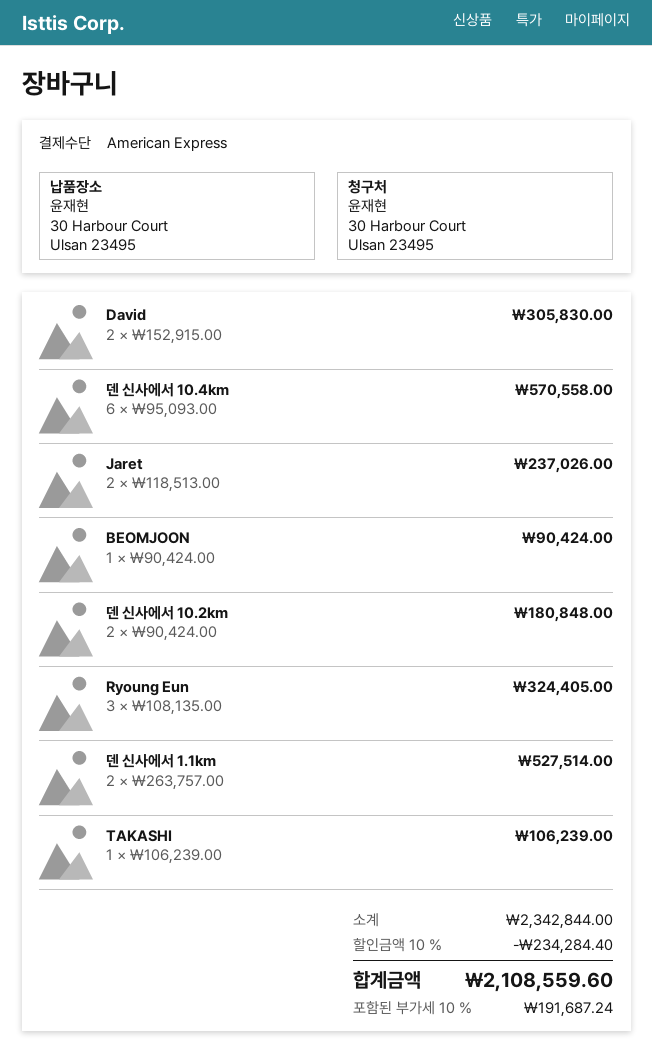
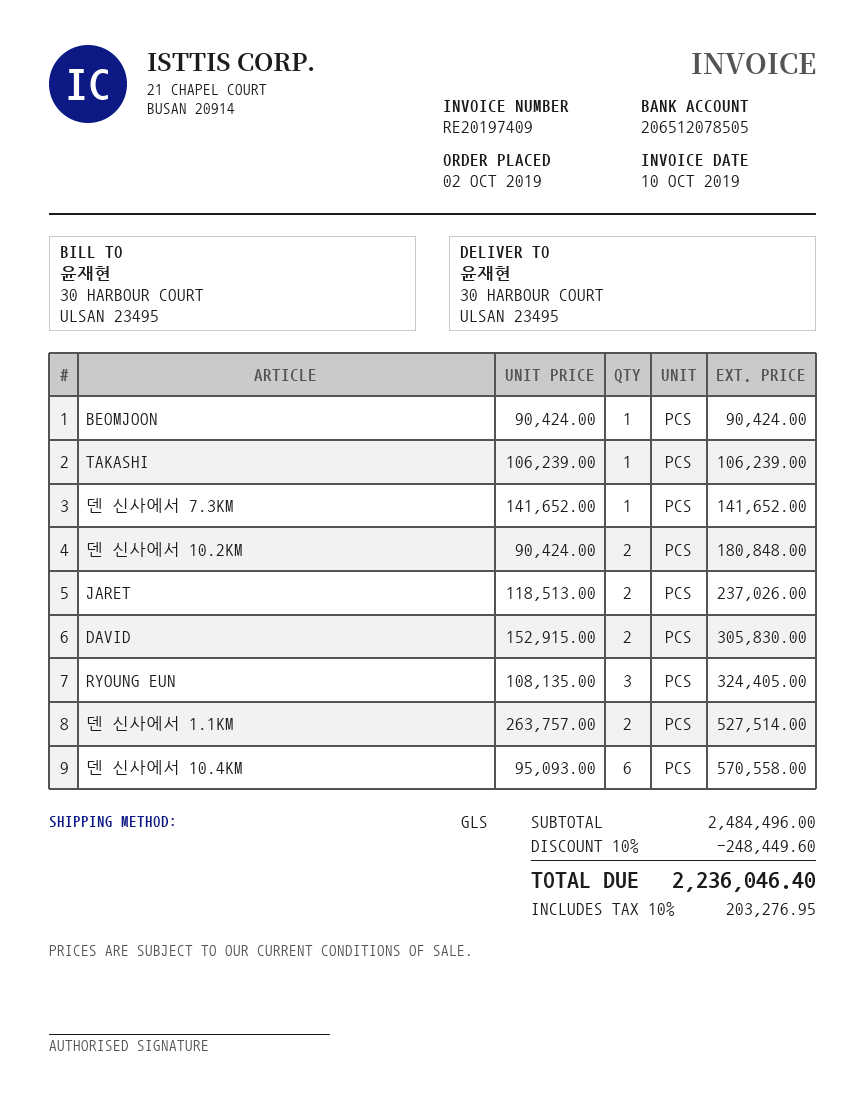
덴 신사에서 7.3KM: none -> 1 x 141652.00 = 141652.00
subtotal: 2342844.00 -> 2484496.00
discount: 10% = 234284.40 -> 10% = 248449.60
tax: 10% = 191687.24 -> 10% = 203276.95
total: 2108559.60 -> 2236046.40

